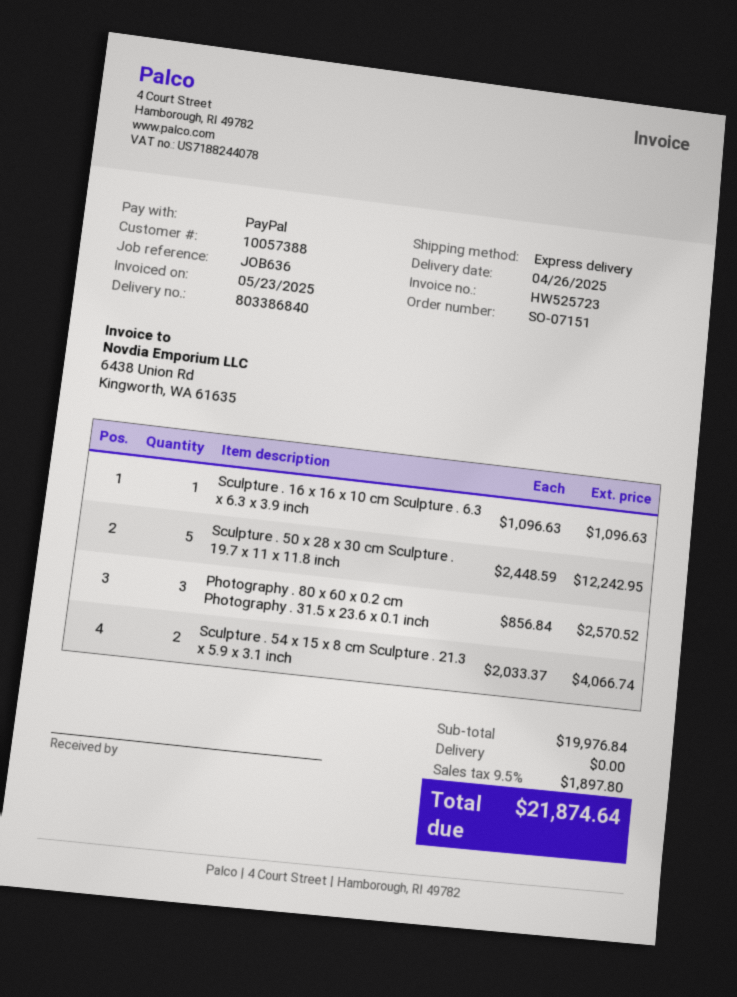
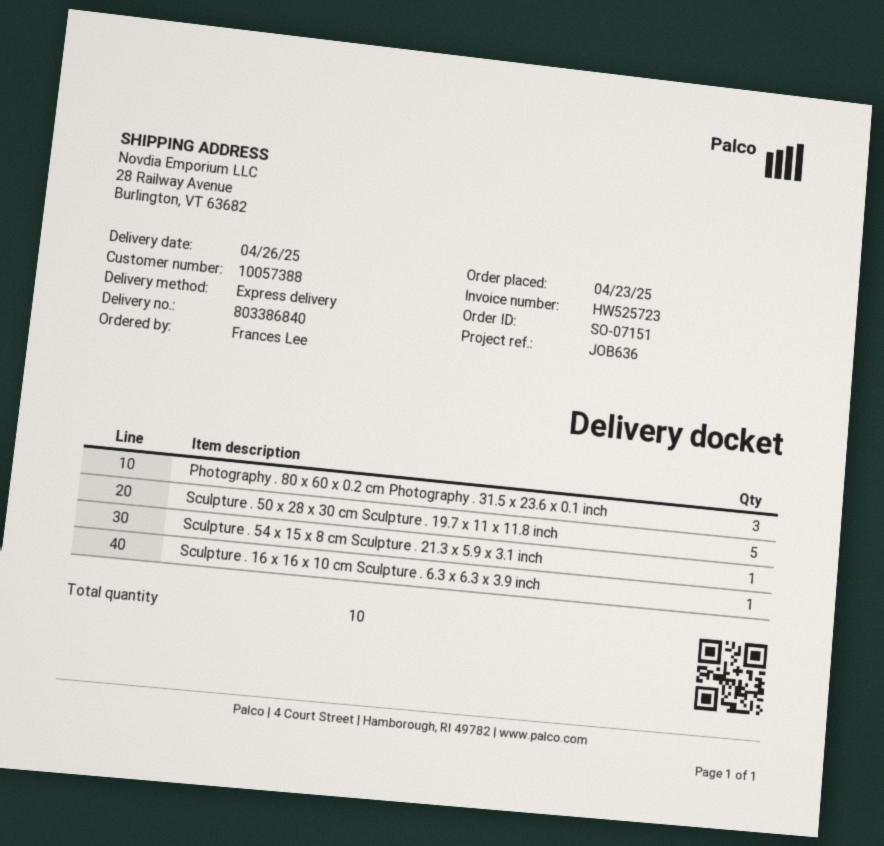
Sculpture . 54 x 15 x 8 cm Sculpture . 21.3 x 5.9 x 3.1 inch: 2 -> 1

